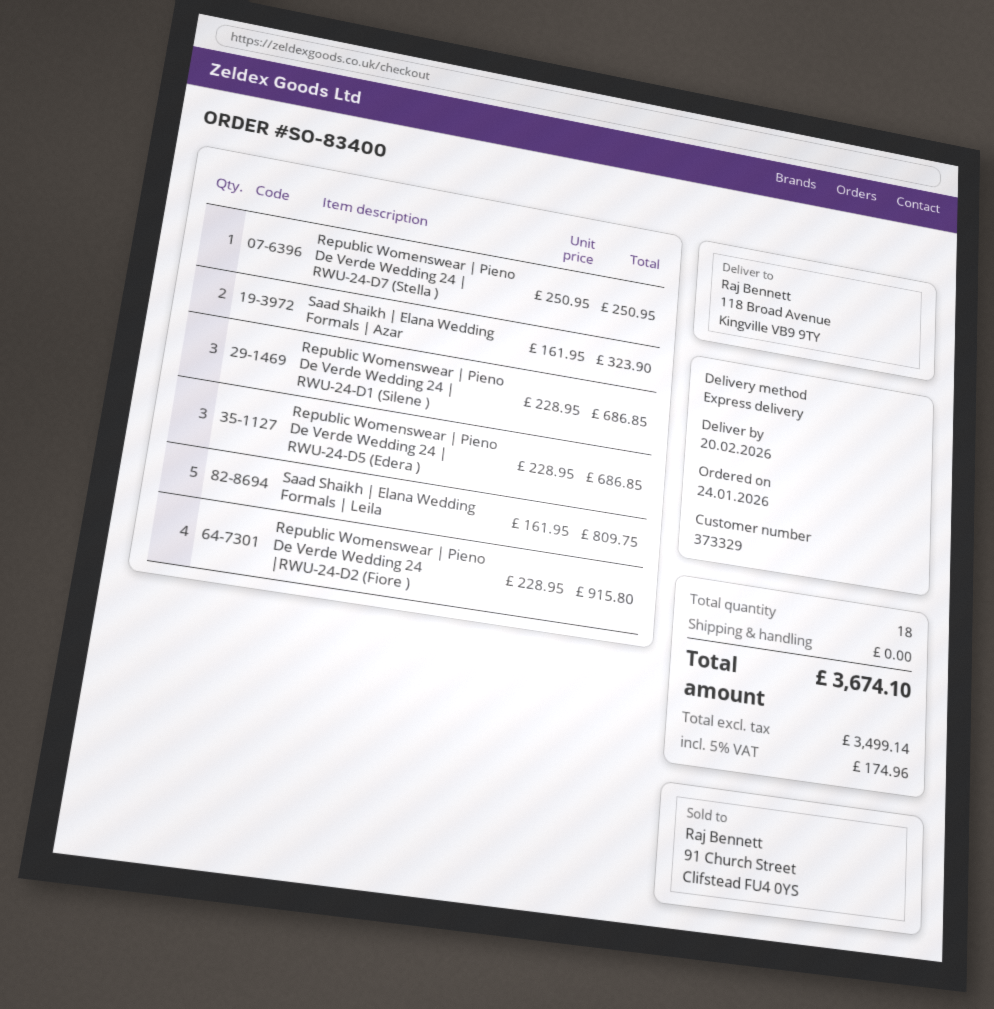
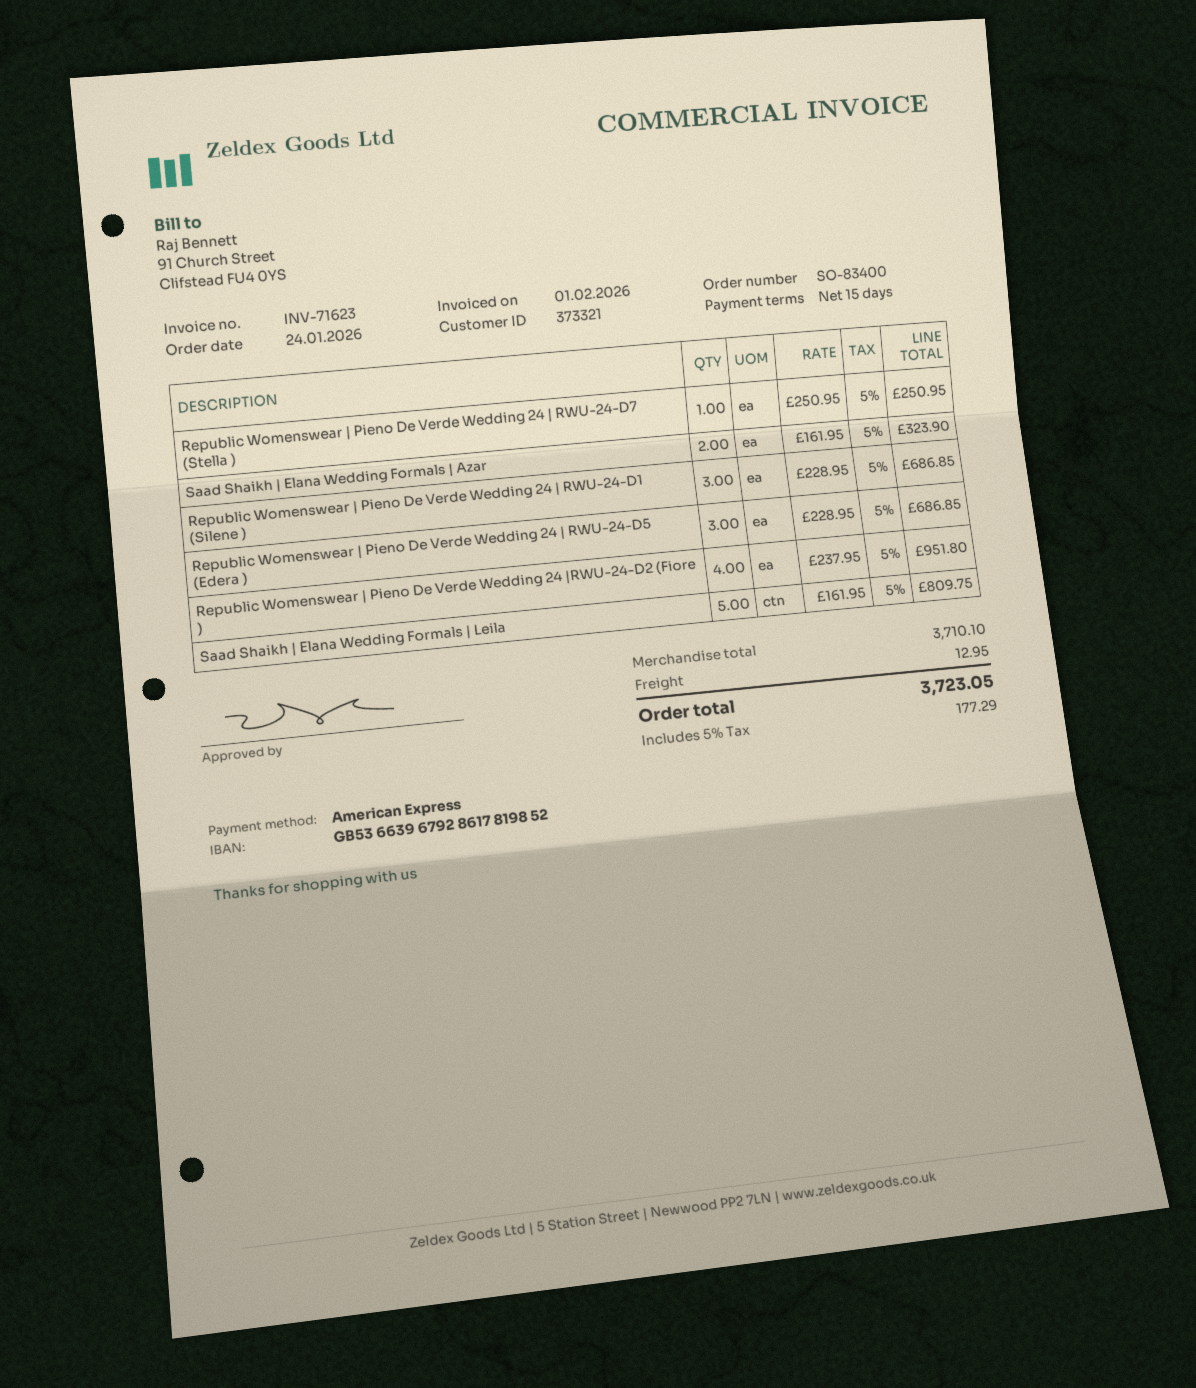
customer number: 373329 -> 373321
Republic Womenswear | Pieno De Verde Wedding 24 |RWU-24-D2 (Fiore ): 4 x 228.95 = 915.80 -> 4 x 237.95 = 951.80
shipping: 0.00 -> 12.95
tax: 5% = 174.96 -> 5% = 177.29
total: 3674.10 -> 3723.05

